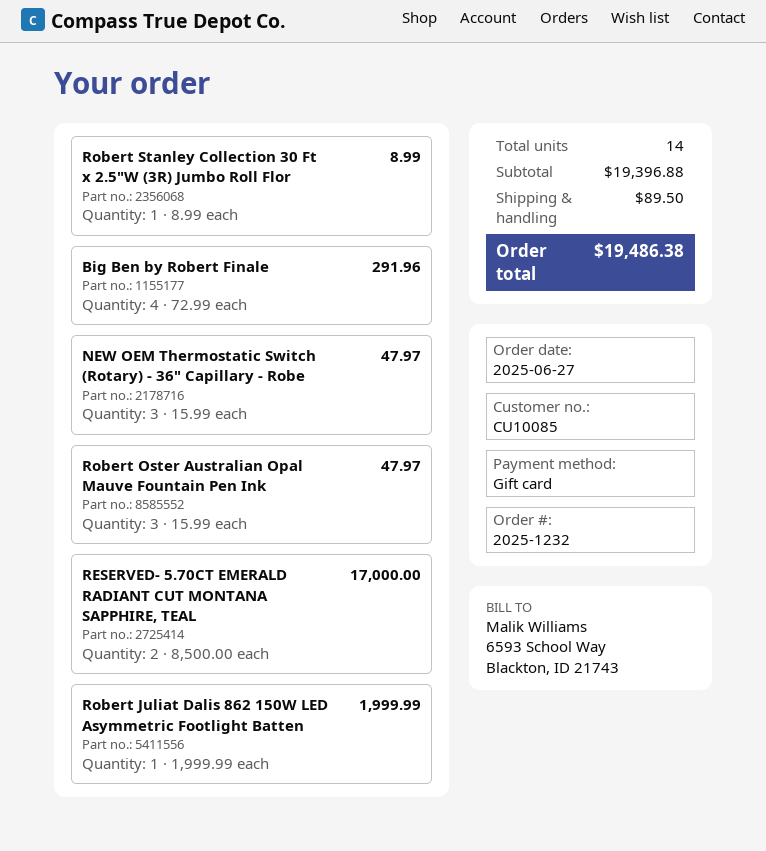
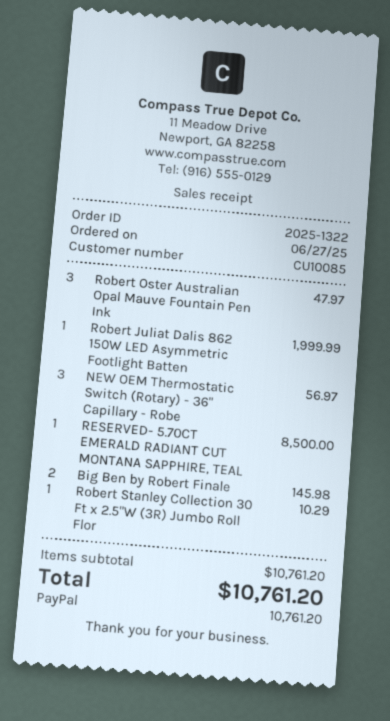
order number: 2025-1232 -> 2025-1322
payment method: gift card -> PayPal
Robert Stanley Collection 30 Ft x 2.5"W (3R) Jumbo Roll Flor: 1 for 8.99 -> 1 for 10.29
Big Ben by Robert Finale: 4 for 291.96 -> 2 for 145.98
NEW OEM Thermostatic Switch (Rotary) - 36" Capillary - Robe: 3 for 47.97 -> 3 for 56.97
RESERVED- 5.70CT EMERALD RADIANT CUT MONTANA SAPPHIRE, TEAL: 2 for 17000.00 -> 1 for 8500.00
subtotal: 19396.88 -> 10761.20
shipping: 89.50 -> none
total: 19486.38 -> 10761.20

